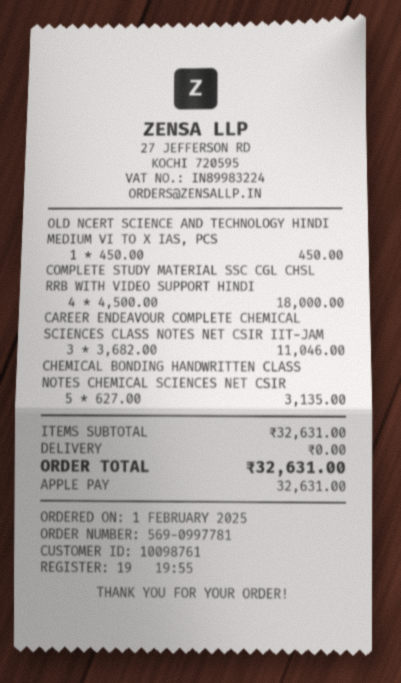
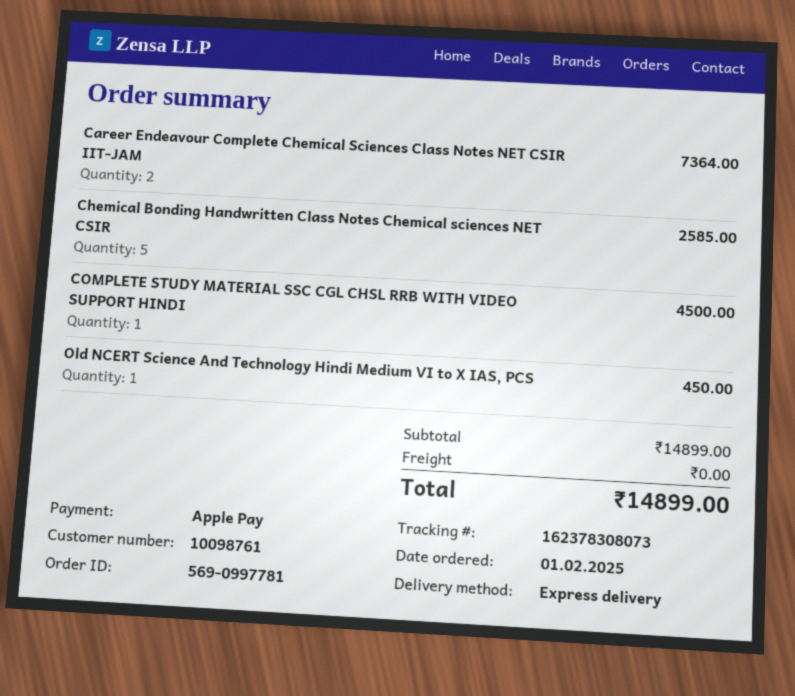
COMPLETE STUDY MATERIAL SSC CGL CHSL RRB WITH VIDEO SUPPORT HINDI: 4 for 18000.00 -> 1 for 4500.00
CAREER ENDEAVOUR COMPLETE CHEMICAL SCIENCES CLASS NOTES NET CSIR IIT-JAM: 3 for 11046.00 -> 2 for 7364.00
CHEMICAL BONDING HANDWRITTEN CLASS NOTES CHEMICAL SCIENCES NET CSIR: 5 for 3135.00 -> 5 for 2585.00
subtotal: 32631.00 -> 14899.00
total: 32631.00 -> 14899.00

